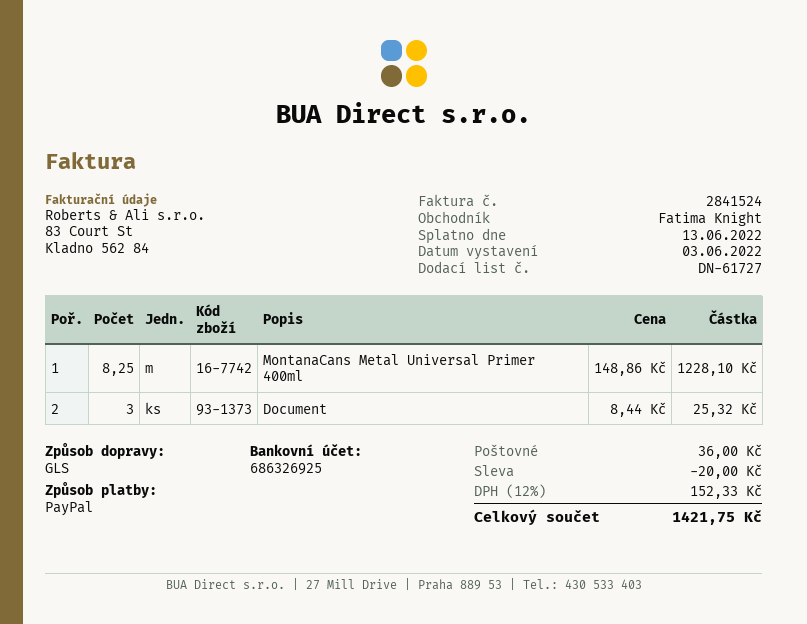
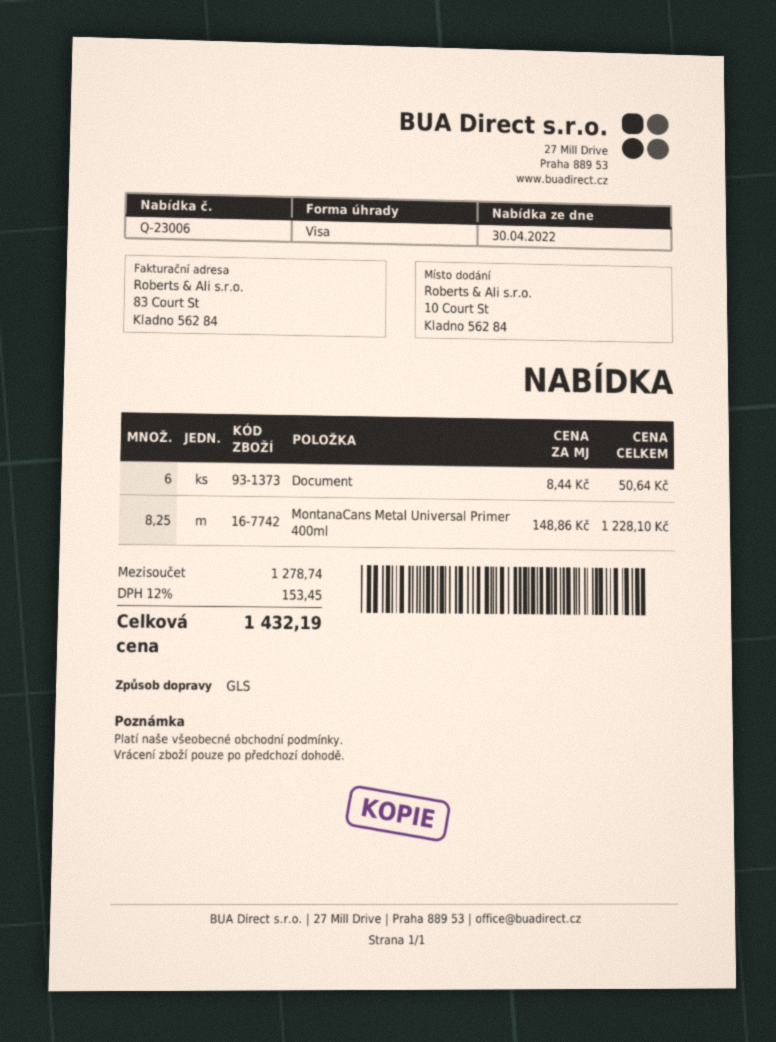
payment method: PayPal -> Visa
Document: 3 x 8.44 = 25.32 -> 6 x 8.44 = 50.64
discount: 20.00 -> none
shipping: 36.00 -> none
tax: 12% = 152.33 -> 12% = 153.45
total: 1421.75 -> 1432.19

